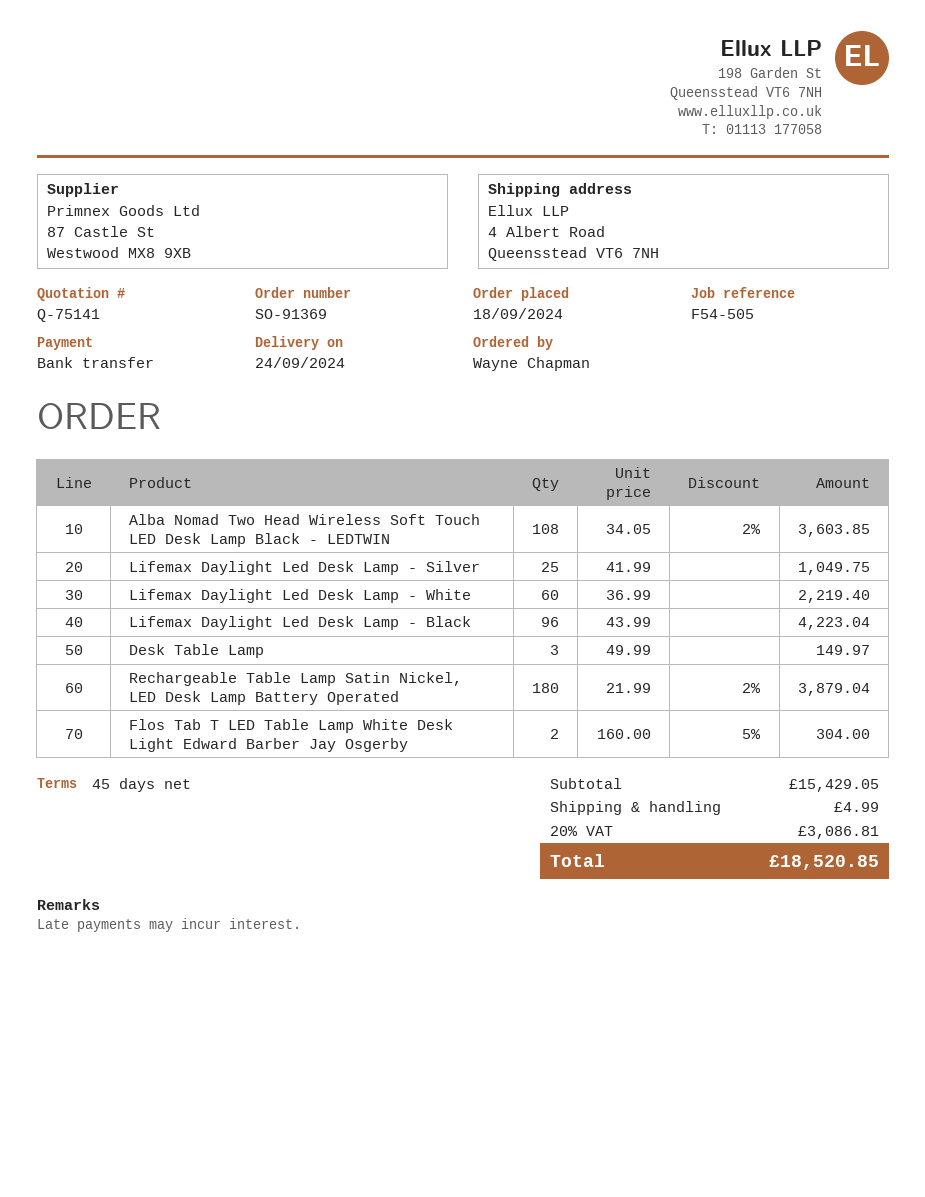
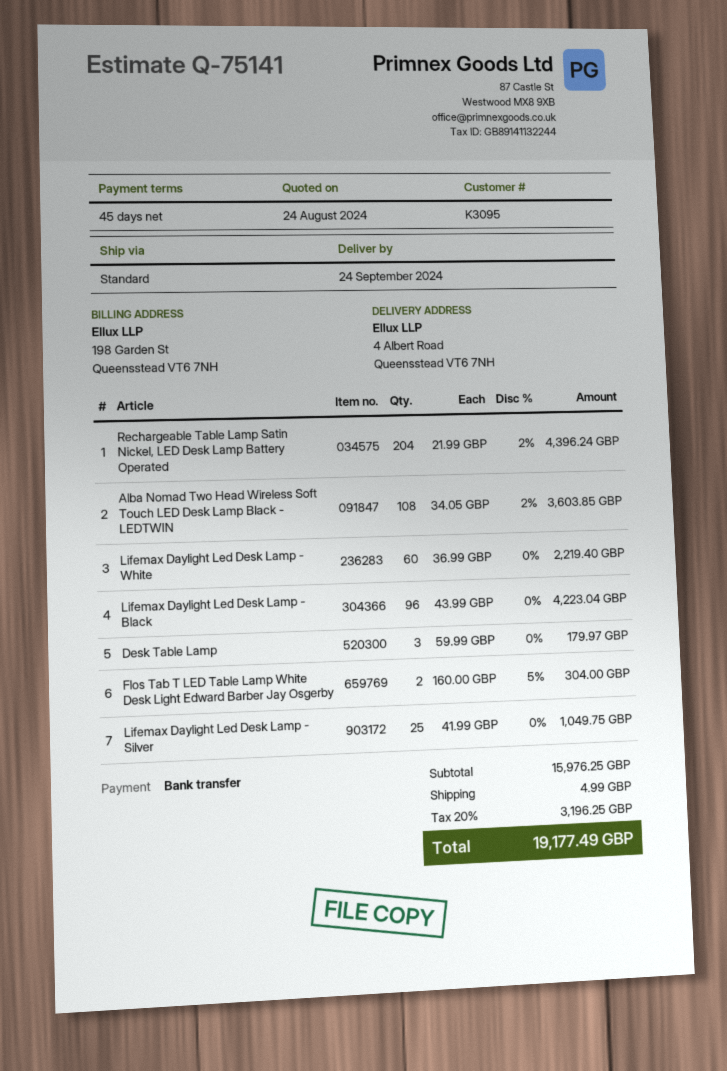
Desk Table Lamp: 3 x 49.99 = 149.97 -> 3 x 59.99 = 179.97
Rechargeable Table Lamp Satin Nickel, LED Desk Lamp Battery Operated: 180 x 21.99 - 2% = 3879.04 -> 204 x 21.99 - 2% = 4396.24
subtotal: 15429.05 -> 15976.25
tax: 20% = 3086.81 -> 20% = 3196.25
total: 18520.85 -> 19177.49

